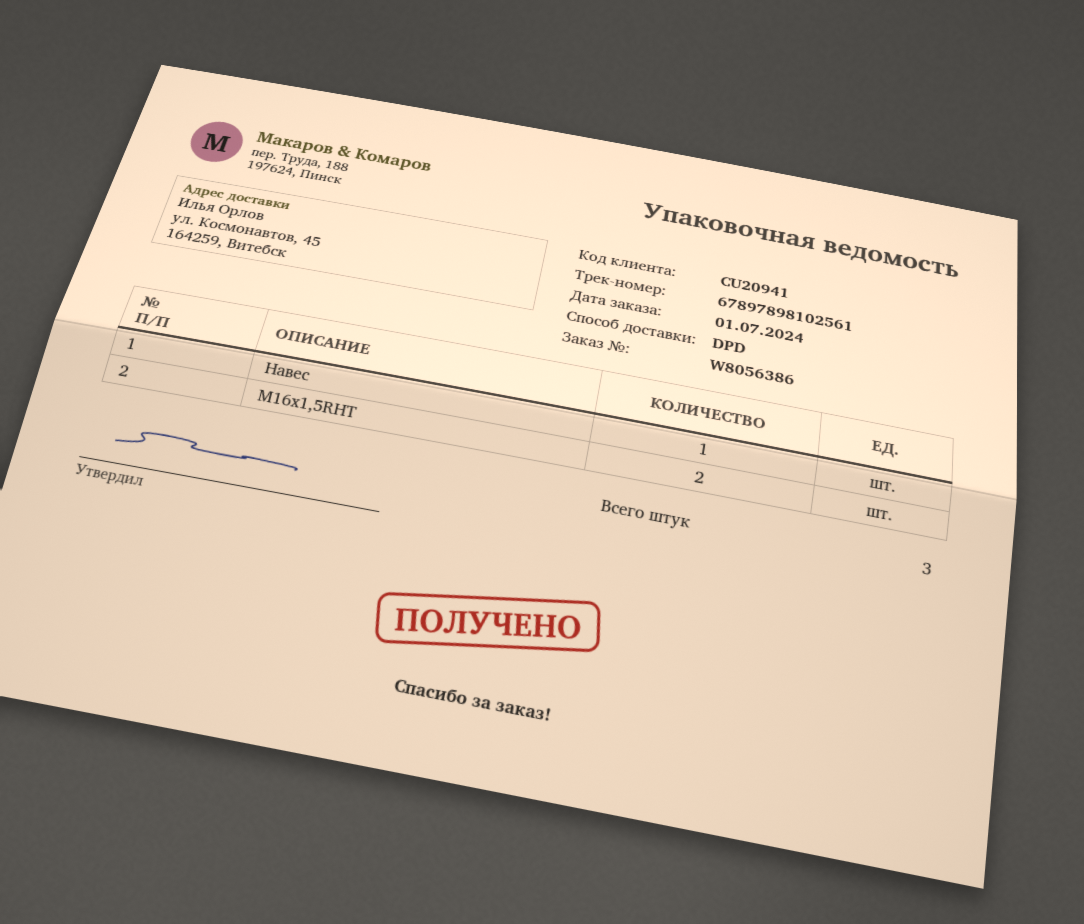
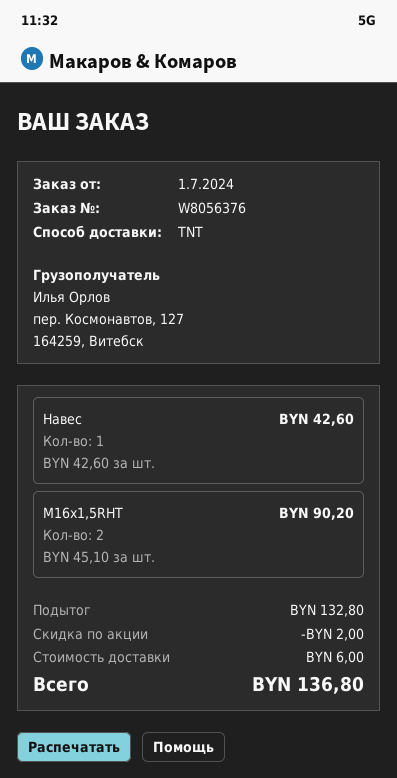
order number: W8056386 -> W8056376
shipping method: DPD -> TNT
ship to: ул. Космонавтов, 45, 164259, Витебск -> пер. Космонавтов, 127, 164259, Витебск

